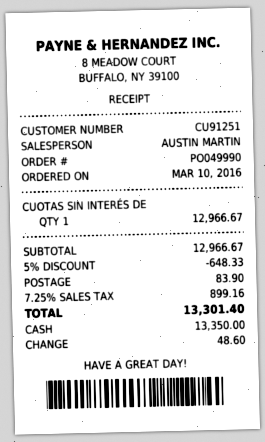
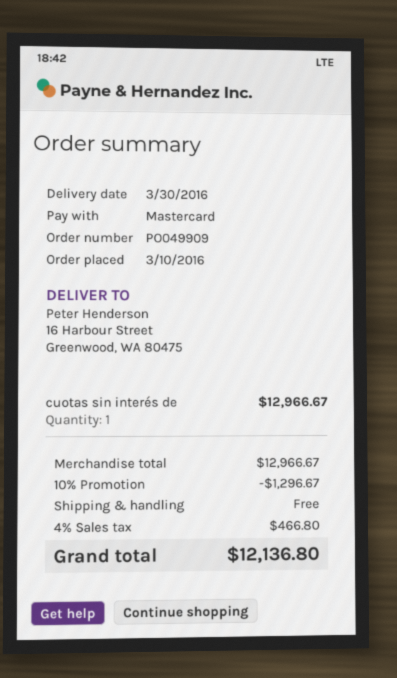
order number: PO049990 -> PO049909
payment method: cash -> Mastercard
discount: 5% = 648.33 -> 10% = 1296.67
shipping: 83.90 -> 0.00
tax: 7.25% = 899.16 -> 4% = 466.80
total: 13301.40 -> 12136.80

